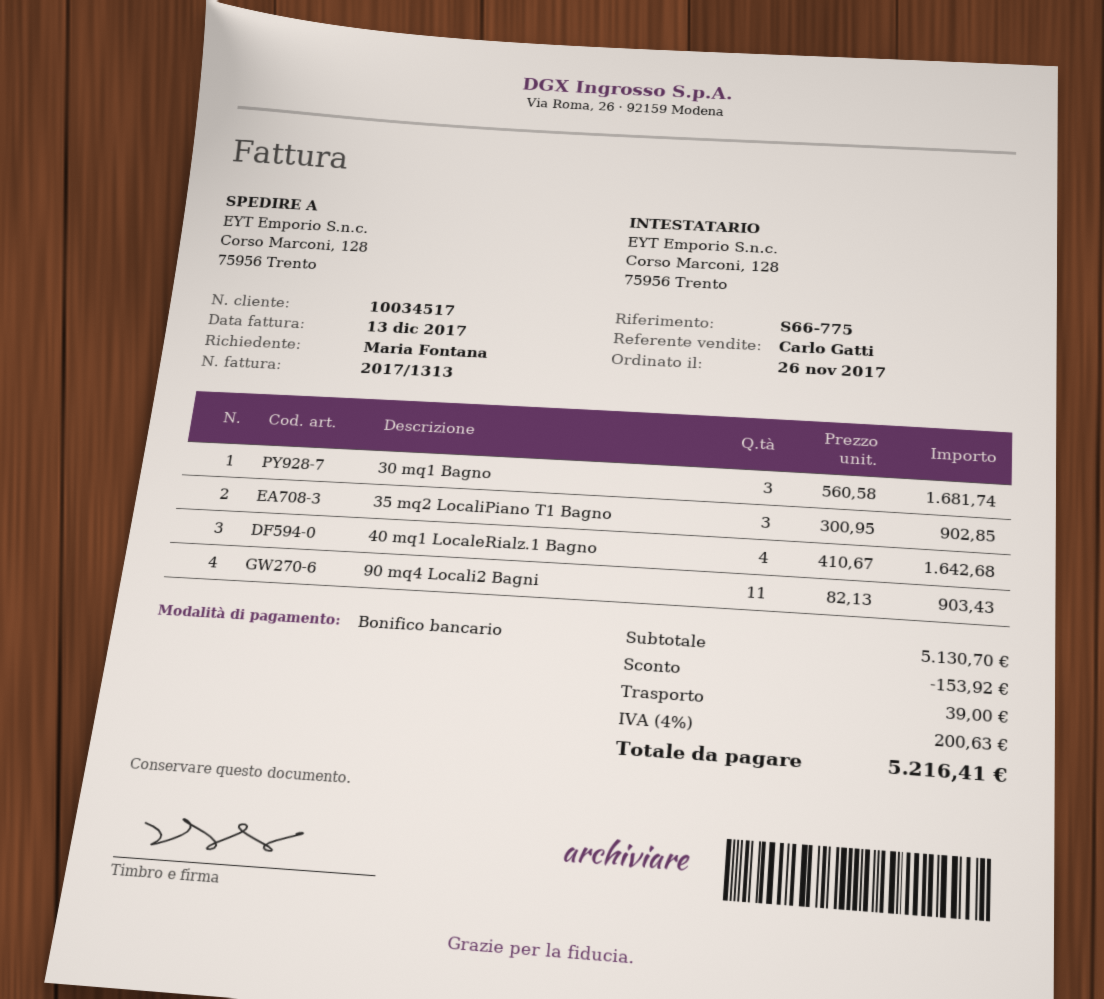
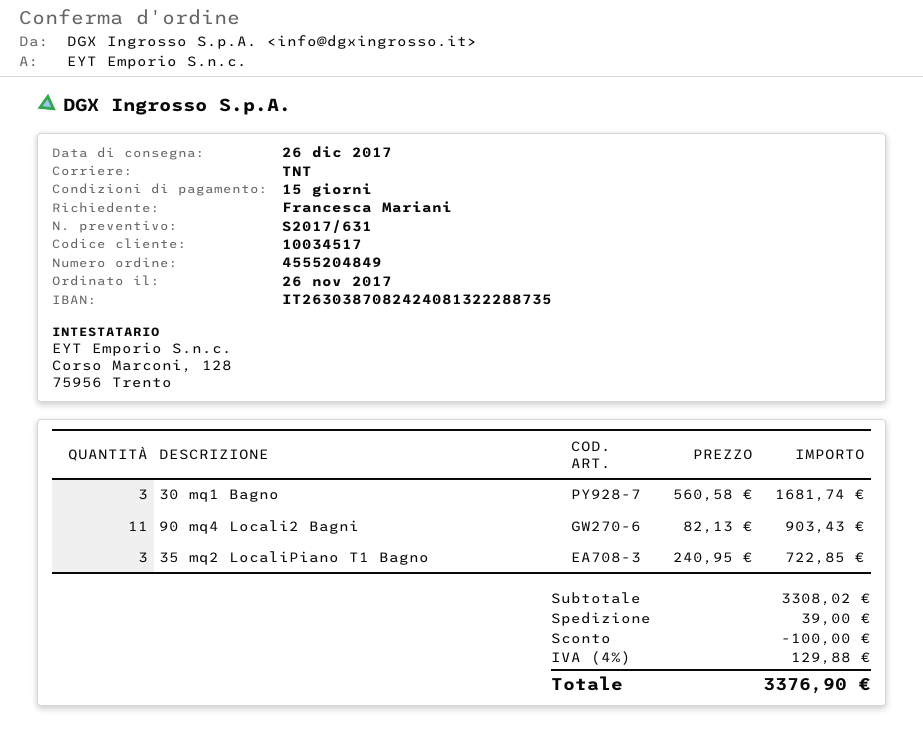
ordered by: Maria Fontana -> Francesca Mariani
35 mq2 LocaliPiano T1 Bagno: 3 x 300.95 = 902.85 -> 3 x 240.95 = 722.85
40 mq1 LocaleRialz.1 Bagno: 4 x 410.67 = 1642.68 -> none
subtotal: 5130.70 -> 3308.02
discount: 153.92 -> 100.00
tax: 4% = 200.63 -> 4% = 129.88
total: 5216.41 -> 3376.90

